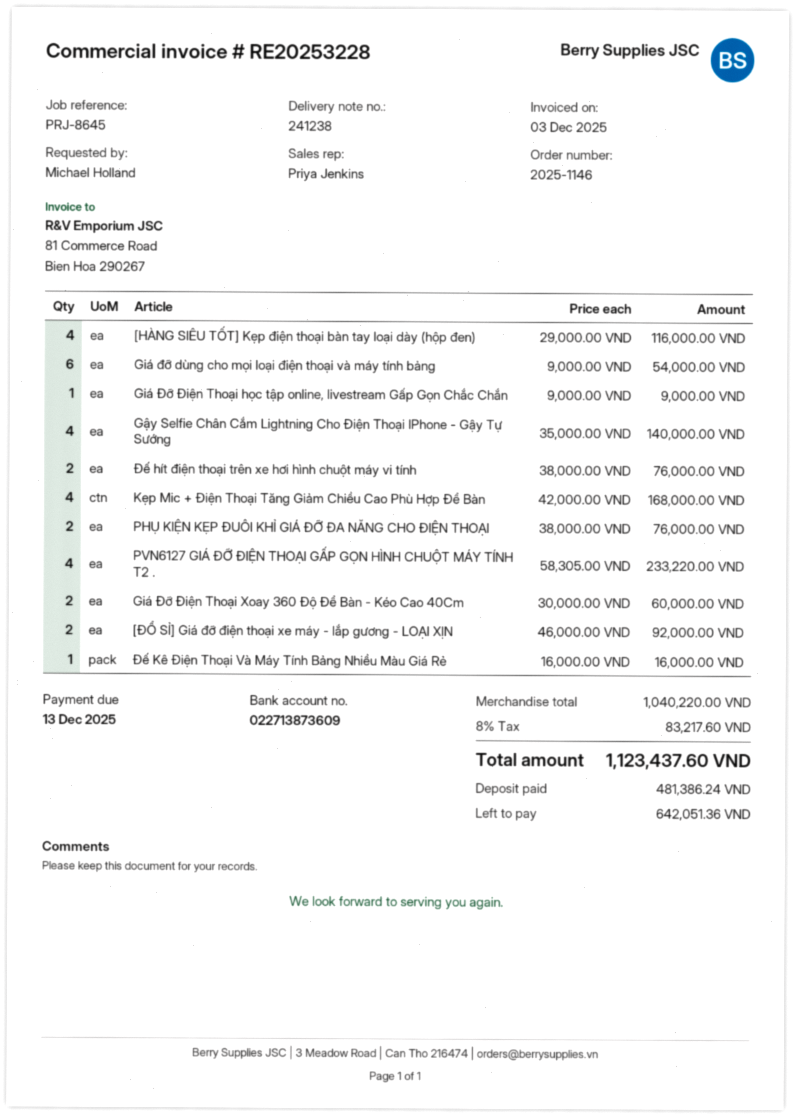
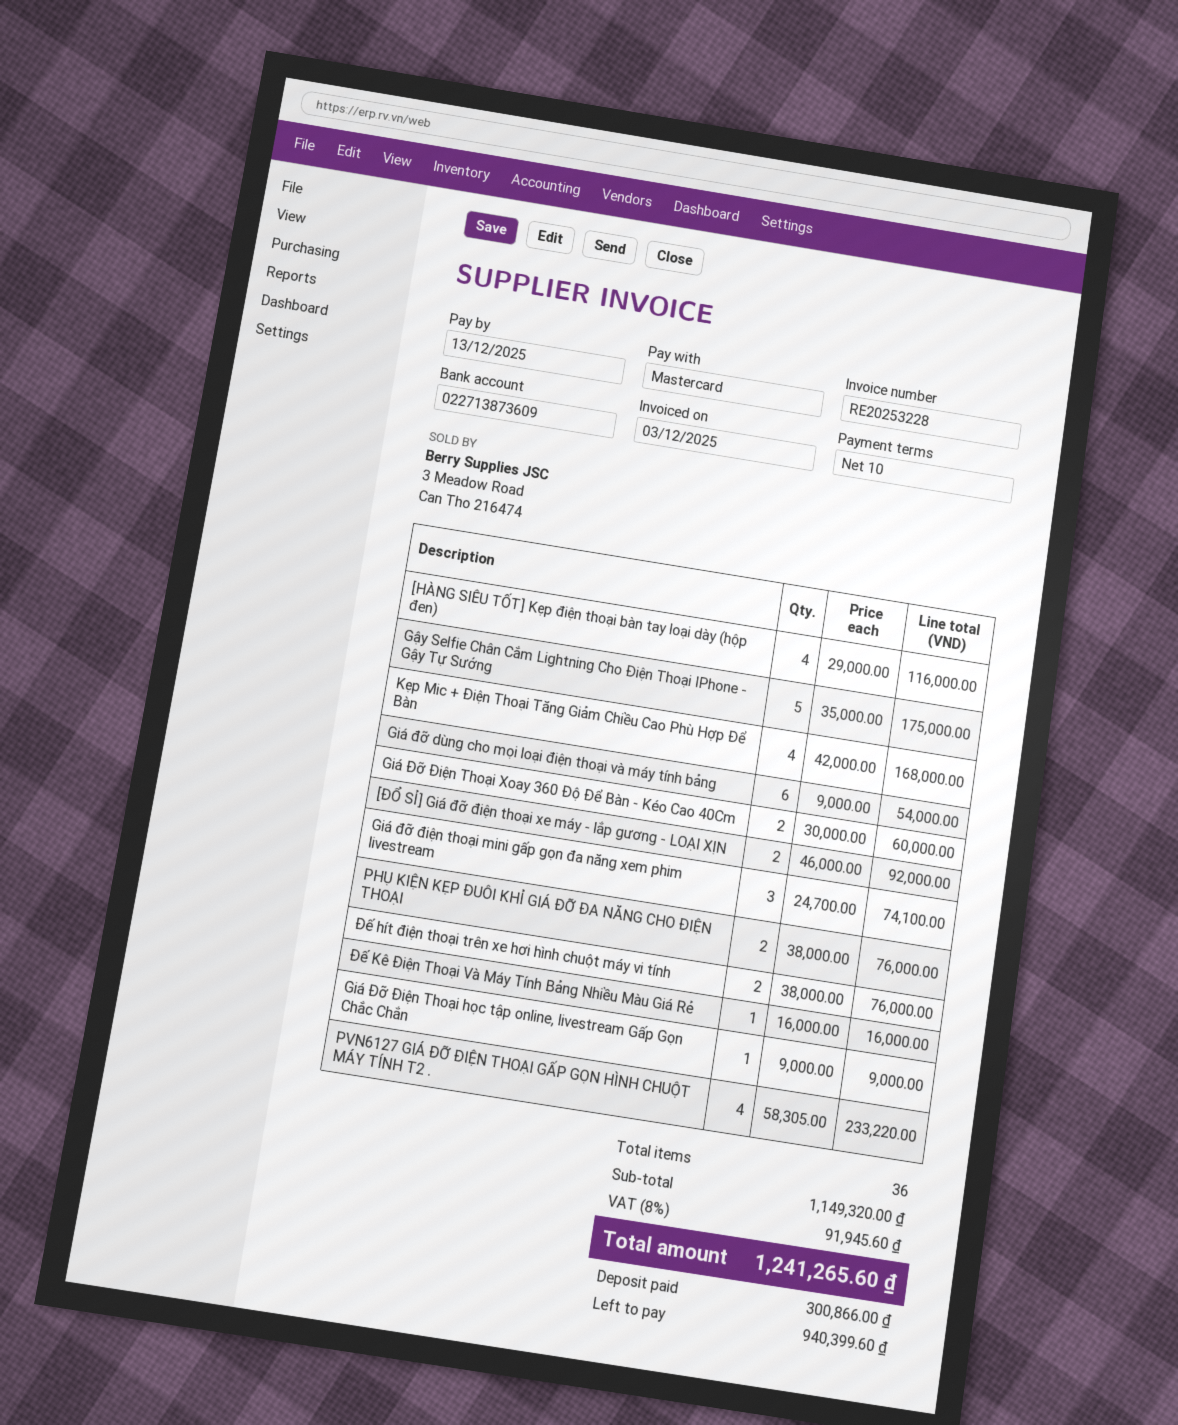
Gậy Selfie Chân Cắm Lightning Cho Điện Thoại IPhone - Gậy Tự Sướng: 4 x 35000.00 = 140000.00 -> 5 x 35000.00 = 175000.00
Giá đỡ điện thoại mini gấp gọn đa năng xem phim livestream: none -> 3 x 24700.00 = 74100.00
subtotal: 1040220.00 -> 1149320.00
tax: 8% = 83217.60 -> 8% = 91945.60
total: 1123437.60 -> 1241265.60
deposit: 481386.24 -> 300866.00
balance: 642051.36 -> 940399.60

